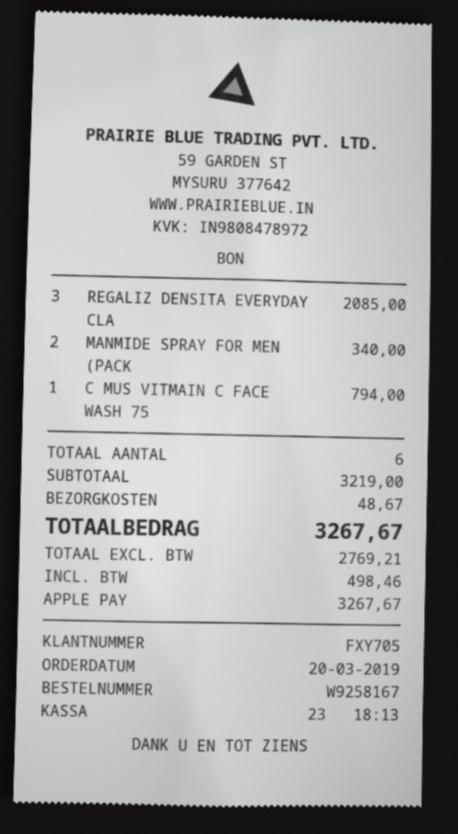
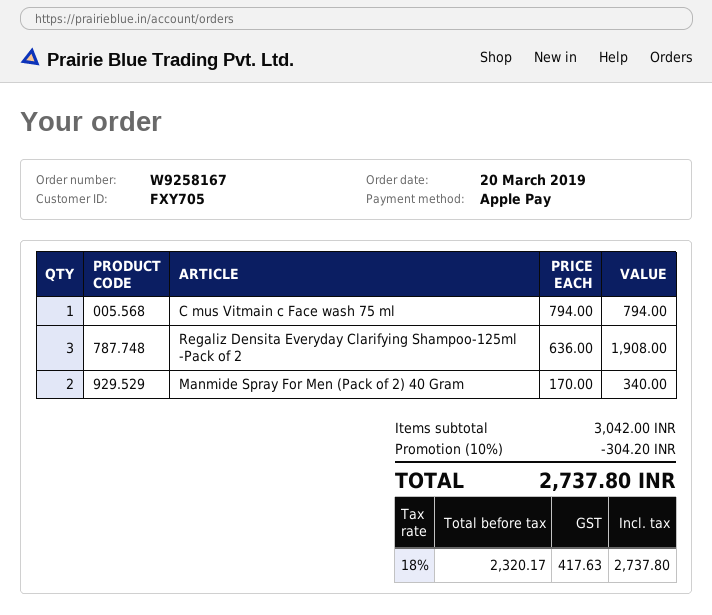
REGALIZ DENSITA EVERYDAY CLA: 3 for 2085.00 -> 3 for 1908.00
subtotal: 3219.00 -> 3042.00
discount: none -> 10% = 304.20
shipping: 48.67 -> none
net: 2769.21 -> 2320.17
tax: 498.46 -> 417.63
total: 3267.67 -> 2737.80

